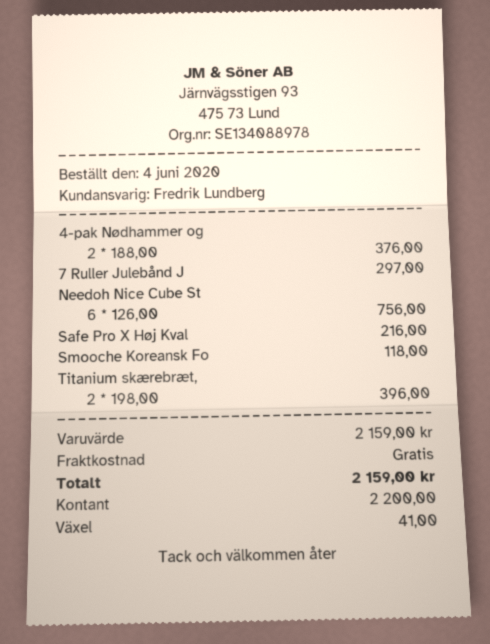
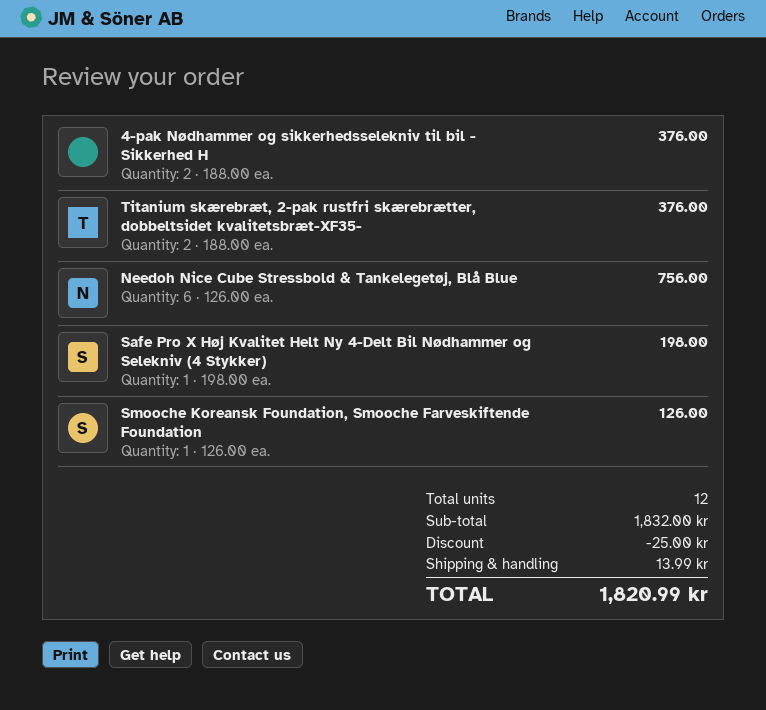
7 Ruller Julebånd J: 1 x 297.00 = 297.00 -> none
Safe Pro X Høj Kval: 1 x 216.00 = 216.00 -> 1 x 198.00 = 198.00
Smooche Koreansk Fo: 1 x 118.00 = 118.00 -> 1 x 126.00 = 126.00
Titanium skærebræt,: 2 x 198.00 = 396.00 -> 2 x 188.00 = 376.00
subtotal: 2159.00 -> 1832.00
discount: none -> 25.00
shipping: 0.00 -> 13.99
total: 2159.00 -> 1820.99

